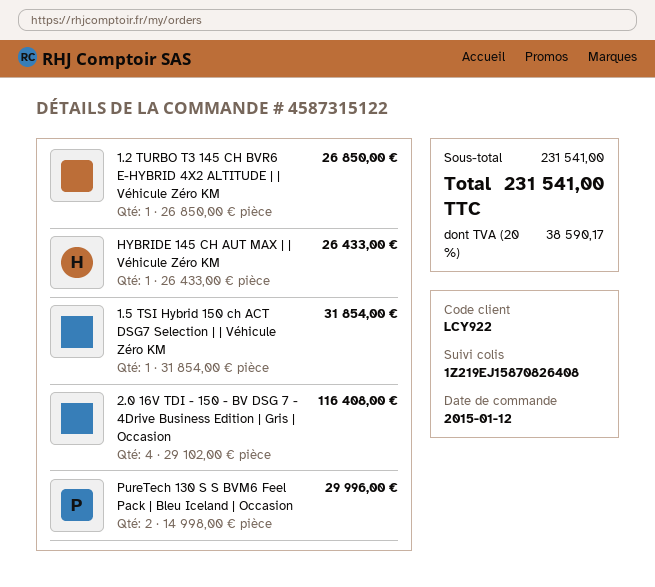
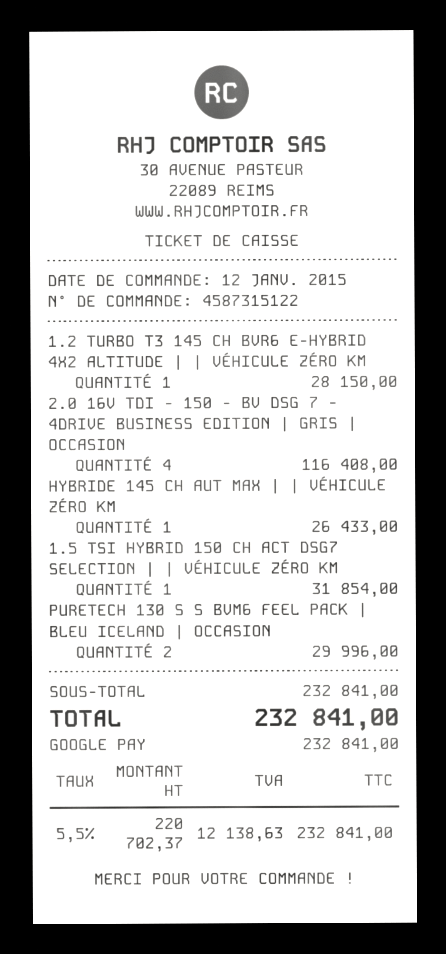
1.2 TURBO T3 145 CH BVR6 E-HYBRID 4X2 ALTITUDE | | Véhicule Zéro KM: 1 for 26850.00 -> 1 for 28150.00
subtotal: 231541.00 -> 232841.00
tax: 20% = 38590.17 -> 5.5% = 12138.63
total: 231541.00 -> 232841.00

